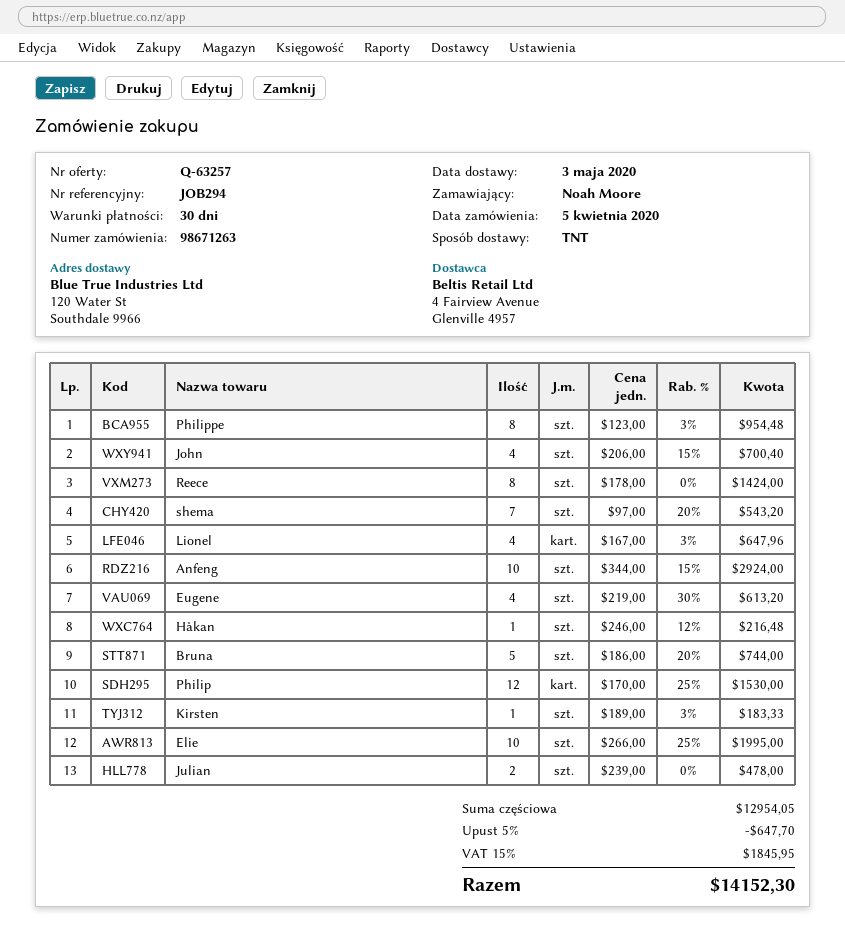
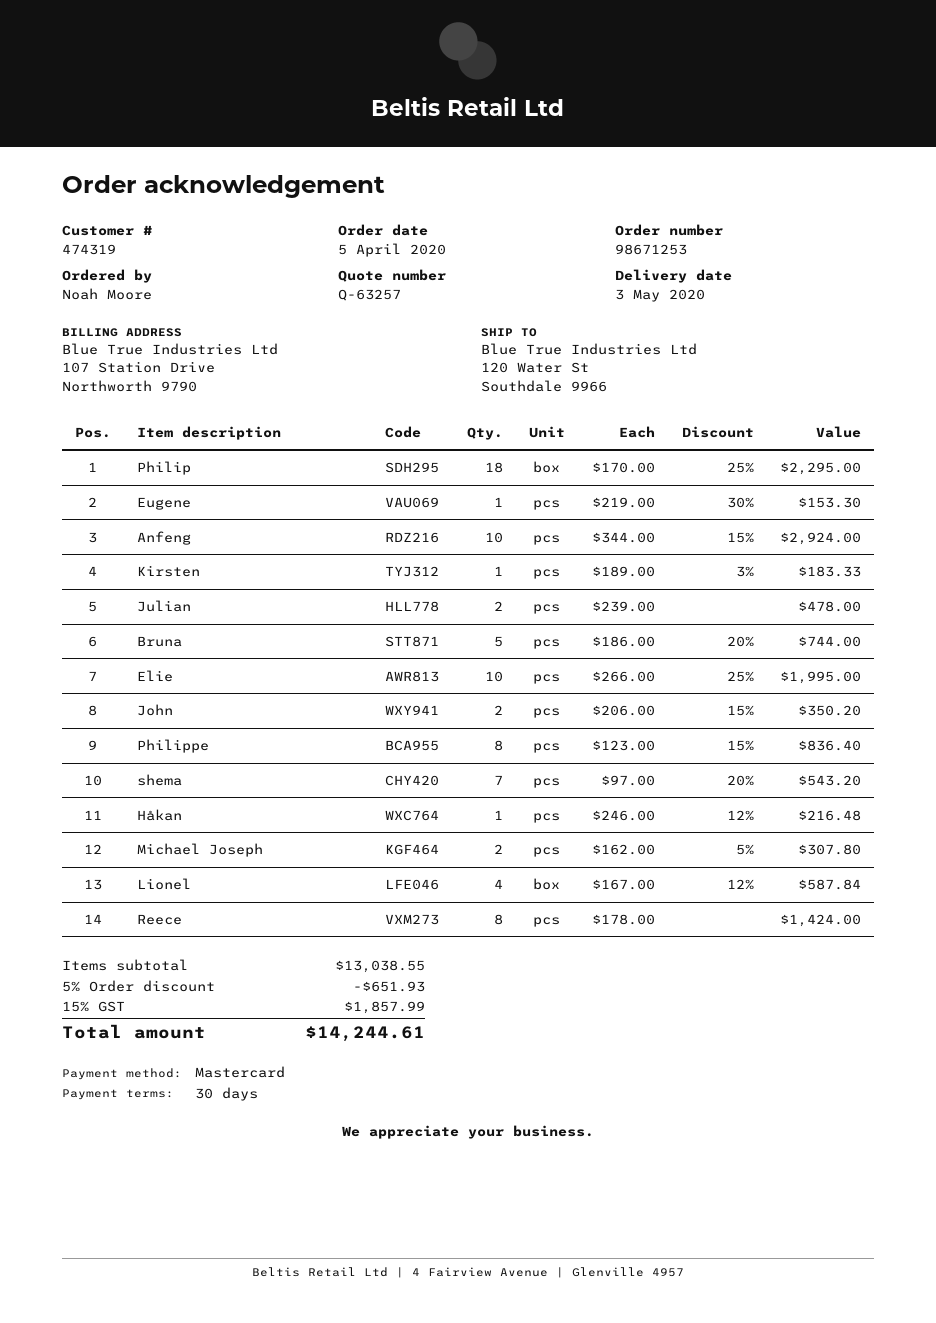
order number: 98671263 -> 98671253
Philippe: 8 x 123.00 - 3% = 954.48 -> 8 x 123.00 - 15% = 836.40
John: 4 x 206.00 - 15% = 700.40 -> 2 x 206.00 - 15% = 350.20
Lionel: 4 x 167.00 - 3% = 647.96 -> 4 x 167.00 - 12% = 587.84
Eugene: 4 x 219.00 - 30% = 613.20 -> 1 x 219.00 - 30% = 153.30
Philip: 12 x 170.00 - 25% = 1530.00 -> 18 x 170.00 - 25% = 2295.00
Michael Joseph: none -> 2 x 162.00 - 5% = 307.80
subtotal: 12954.05 -> 13038.55
discount: 5% = 647.70 -> 5% = 651.93
tax: 15% = 1845.95 -> 15% = 1857.99
total: 14152.30 -> 14244.61

